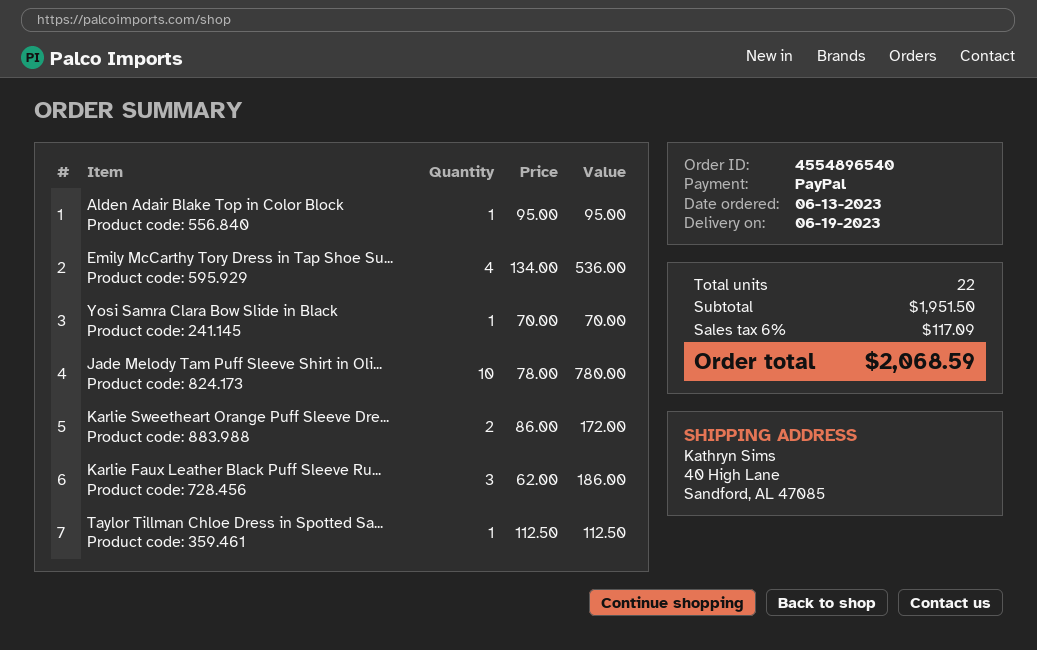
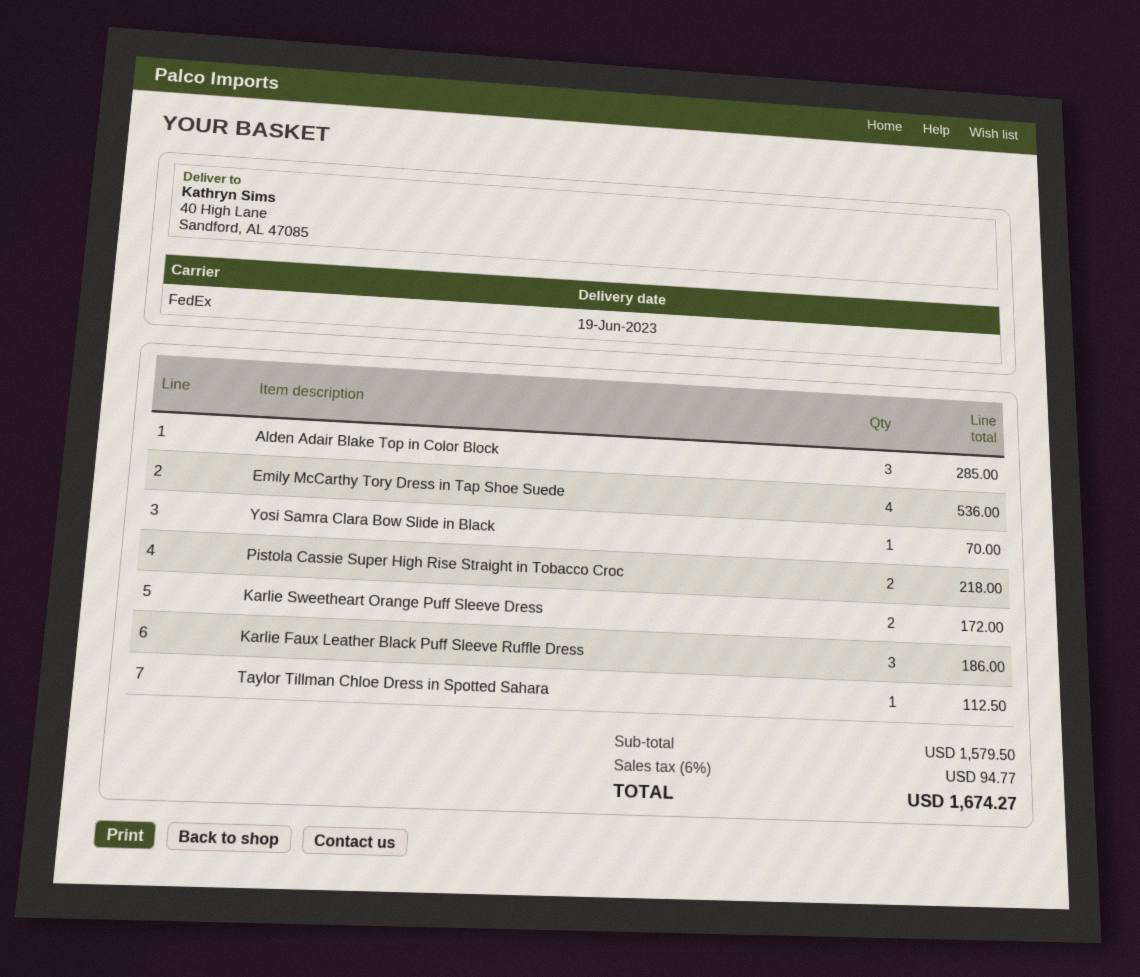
Alden Adair Blake Top in Color Block: 1 for 95.00 -> 3 for 285.00
Jade Melody Tam Puff Sleeve Shirt in Oli...: 10 for 780.00 -> none
Pistola Cassie Super High Rise Straight in Tobacco Croc: none -> 2 for 218.00
subtotal: 1951.50 -> 1579.50
tax: 6% = 117.09 -> 6% = 94.77
total: 2068.59 -> 1674.27

